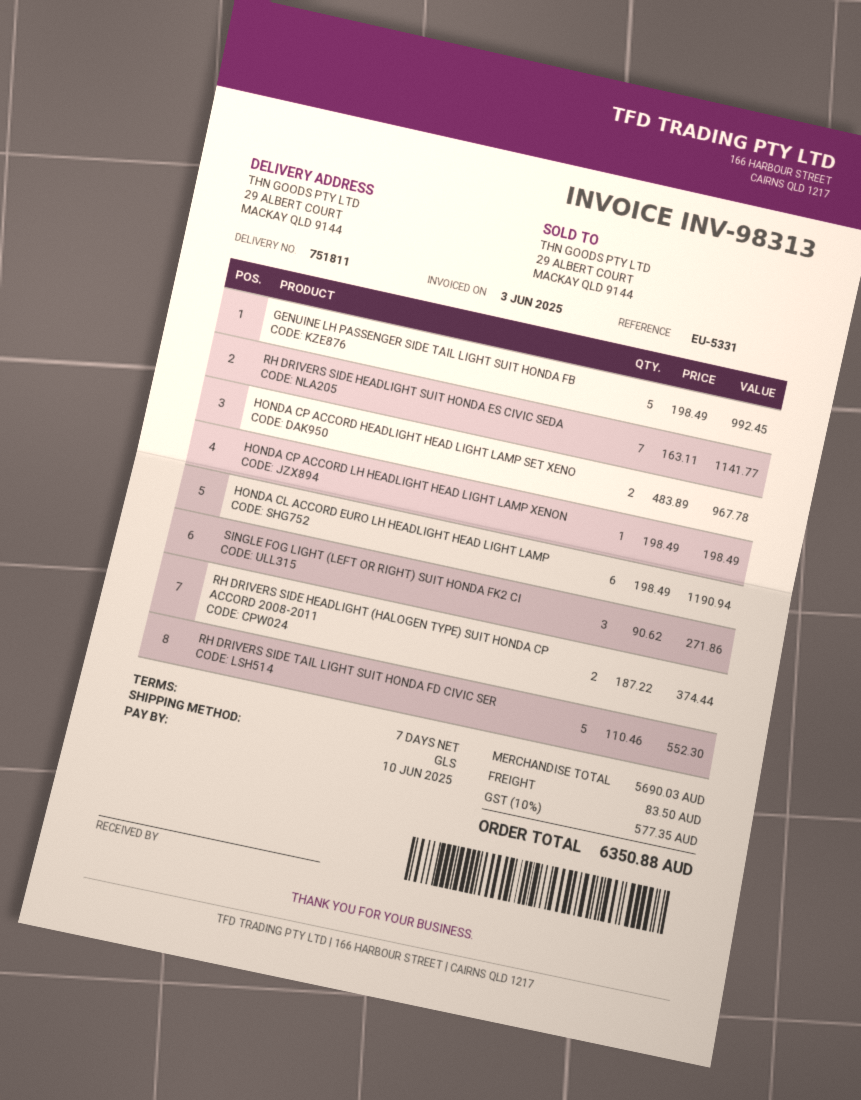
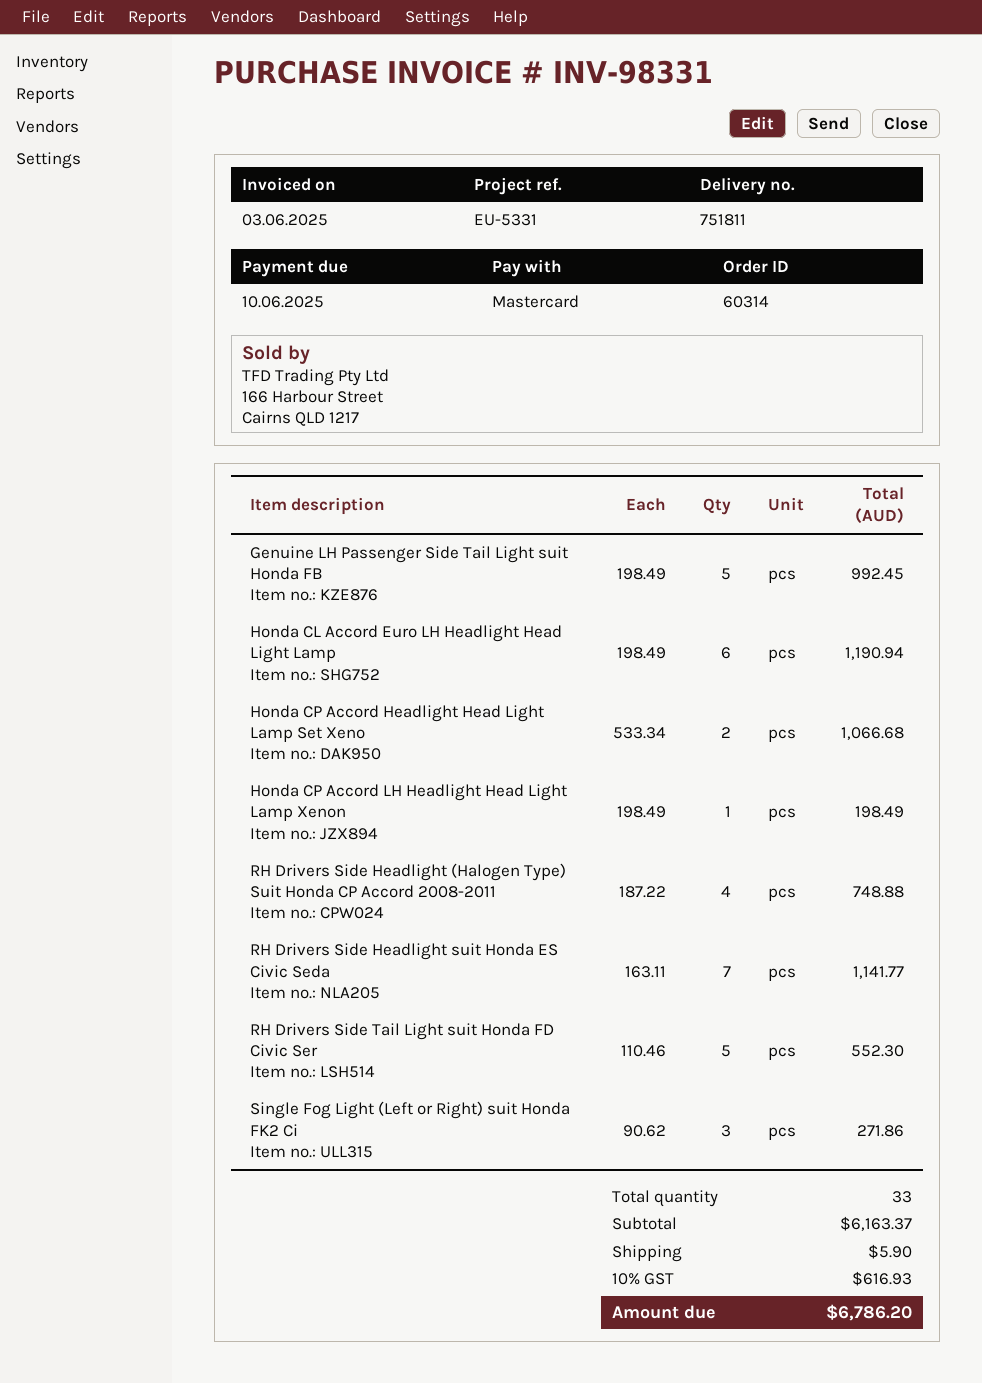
invoice number: INV-98313 -> INV-98331
HONDA CP ACCORD HEADLIGHT HEAD LIGHT LAMP SET XENO: 2 x 483.89 = 967.78 -> 2 x 533.34 = 1066.68
RH DRIVERS SIDE HEADLIGHT (HALOGEN TYPE) SUIT HONDA CP ACCORD 2008-2011: 2 x 187.22 = 374.44 -> 4 x 187.22 = 748.88
subtotal: 5690.03 -> 6163.37
shipping: 83.50 -> 5.90
tax: 10% = 577.35 -> 10% = 616.93
total: 6350.88 -> 6786.20

